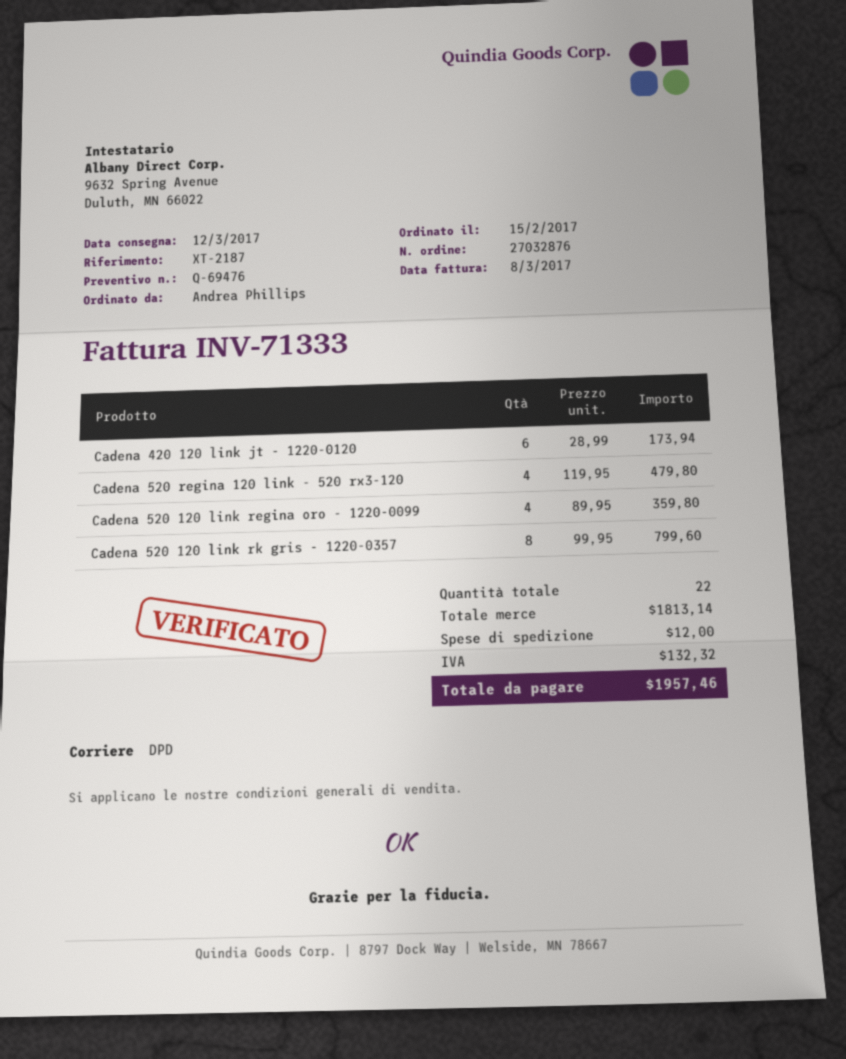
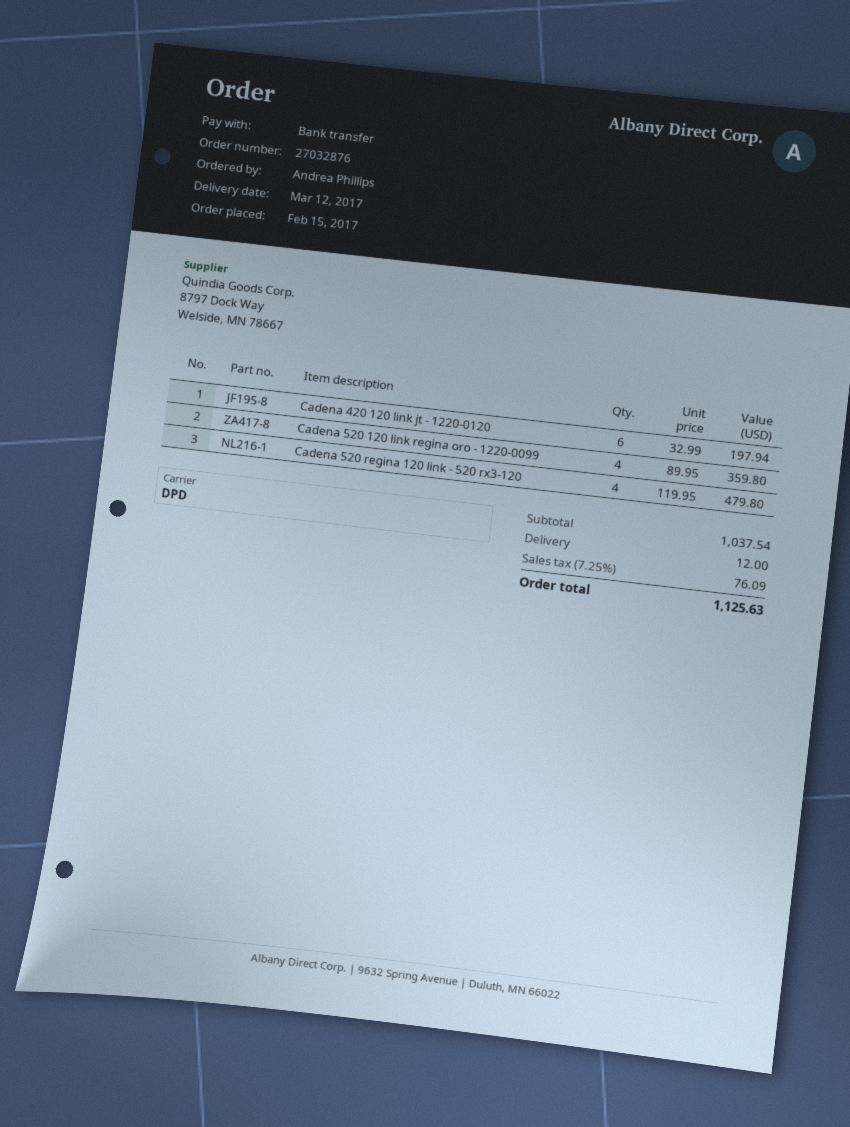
Cadena 420 120 link jt - 1220-0120: 6 x 28.99 = 173.94 -> 6 x 32.99 = 197.94
Cadena 520 120 link rk gris - 1220-0357: 8 x 99.95 = 799.60 -> none
subtotal: 1813.14 -> 1037.54
tax: 132.32 -> 76.09
total: 1957.46 -> 1125.63

